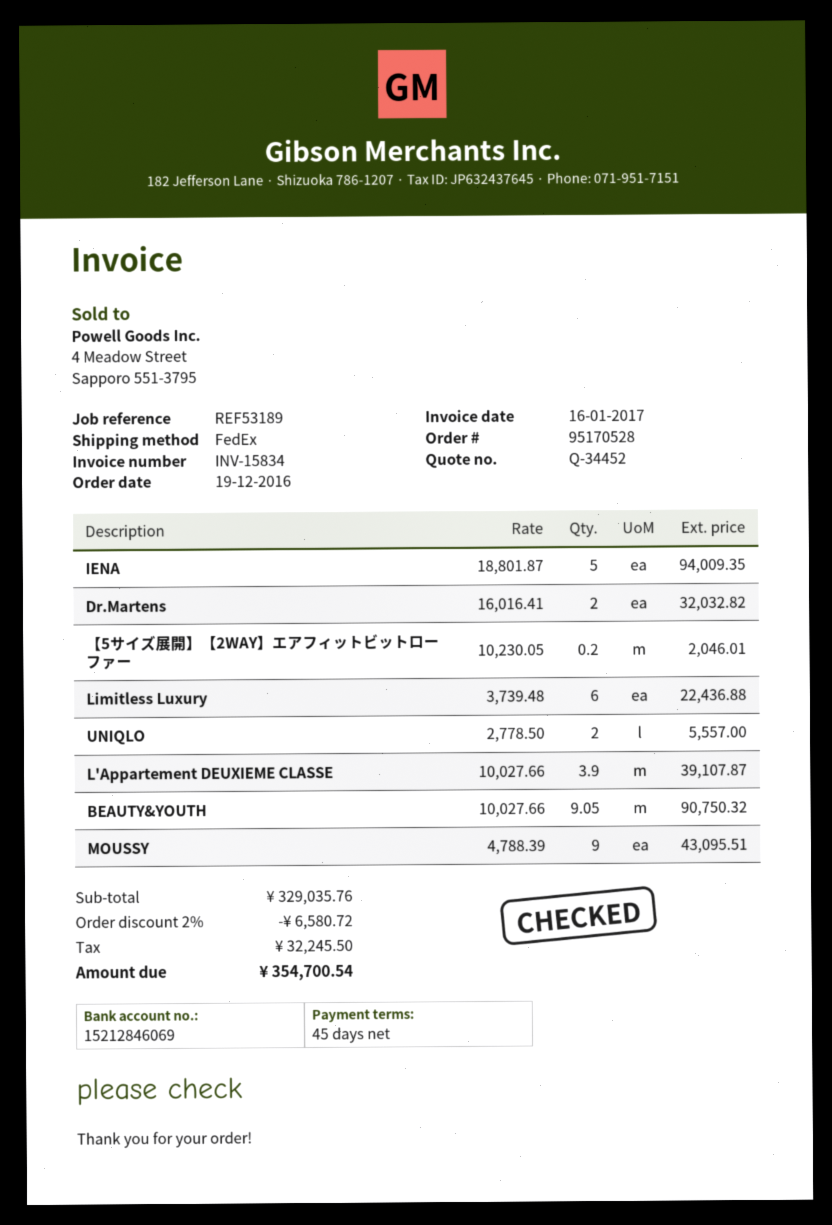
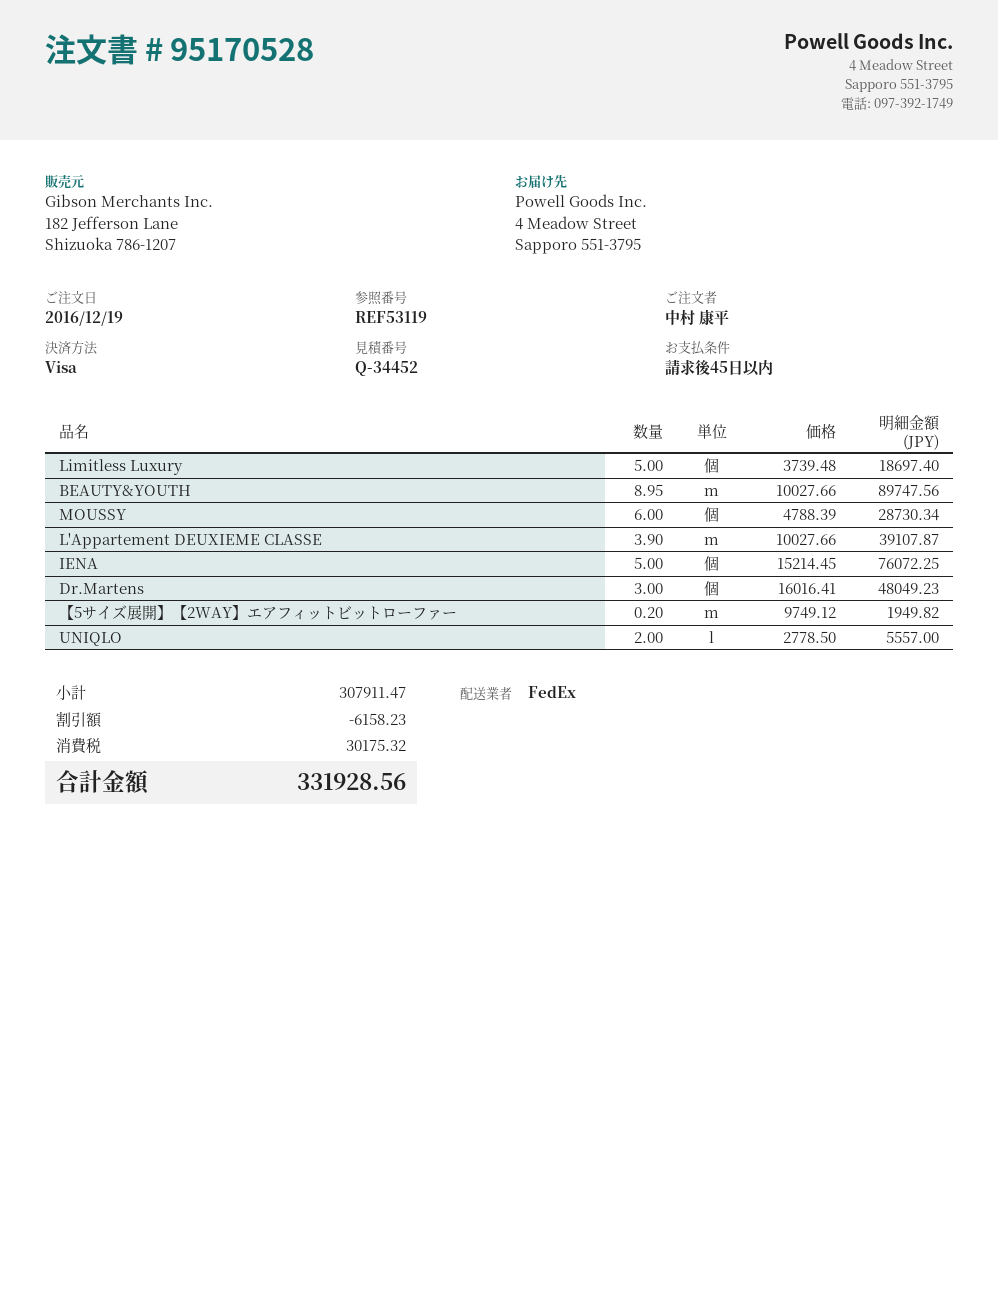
reference: REF53189 -> REF53119
IENA: 5 x 18801.87 = 94009.35 -> 5 x 15214.45 = 76072.25
Dr.Martens: 2 x 16016.41 = 32032.82 -> 3 x 16016.41 = 48049.23
【5サイズ展開】【2WAY】エアフィットビットローファー: 0.2 x 10230.05 = 2046.01 -> 0.2 x 9749.12 = 1949.82
Limitless Luxury: 6 x 3739.48 = 22436.88 -> 5 x 3739.48 = 18697.40
BEAUTY&YOUTH: 9.05 x 10027.66 = 90750.32 -> 8.95 x 10027.66 = 89747.56
MOUSSY: 9 x 4788.39 = 43095.51 -> 6 x 4788.39 = 28730.34
subtotal: 329035.76 -> 307911.47
discount: 6580.72 -> 6158.23
tax: 32245.50 -> 30175.32
total: 354700.54 -> 331928.56

